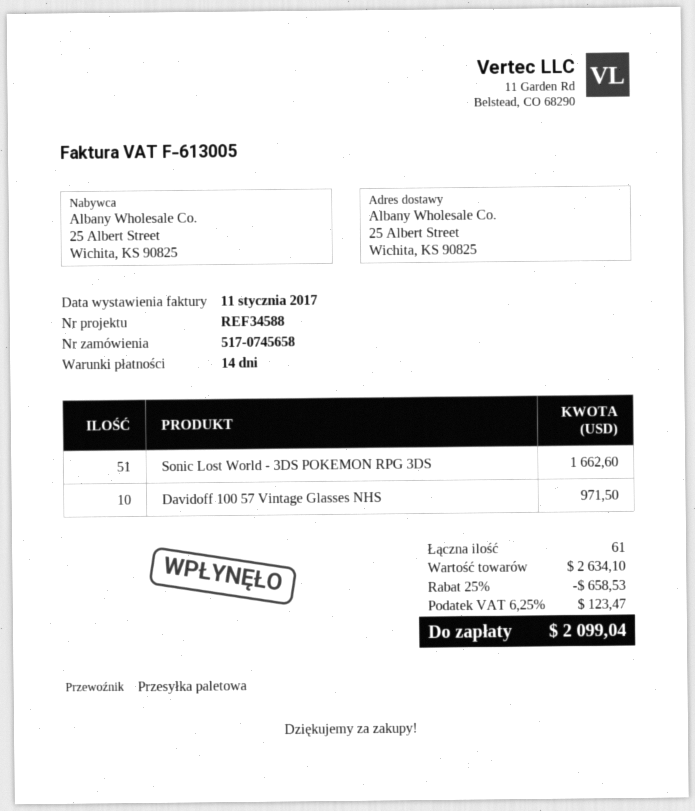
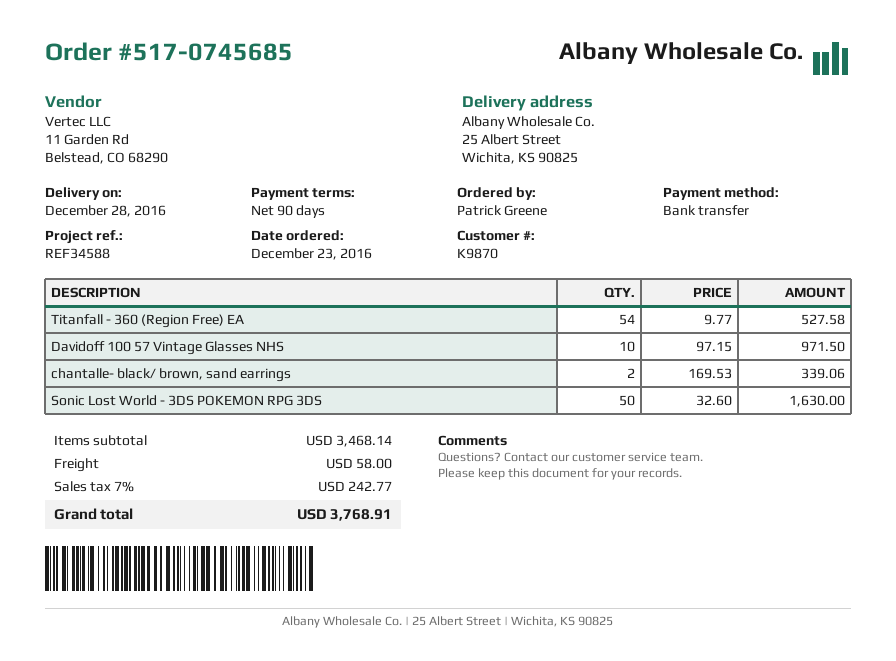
order number: 517-0745658 -> 517-0745685
payment terms: 14 days -> 90 days
Sonic Lost World - 3DS POKEMON RPG 3DS: 51 for 1662.60 -> 50 for 1630.00
Titanfall - 360 (Region Free) EA: none -> 54 for 527.58
chantalle- black/ brown, sand earrings: none -> 2 for 339.06
subtotal: 2634.10 -> 3468.14
discount: 25% = 658.53 -> none
shipping: none -> 58.00
tax: 6.25% = 123.47 -> 7% = 242.77
total: 2099.04 -> 3768.91

